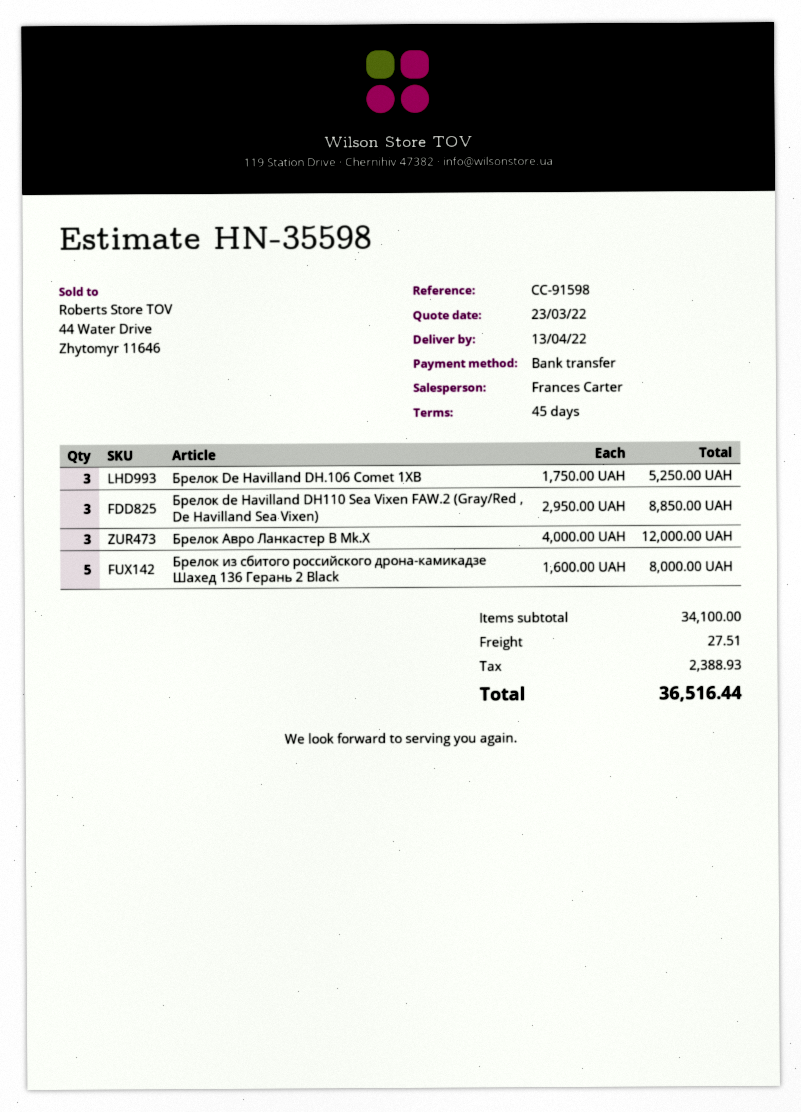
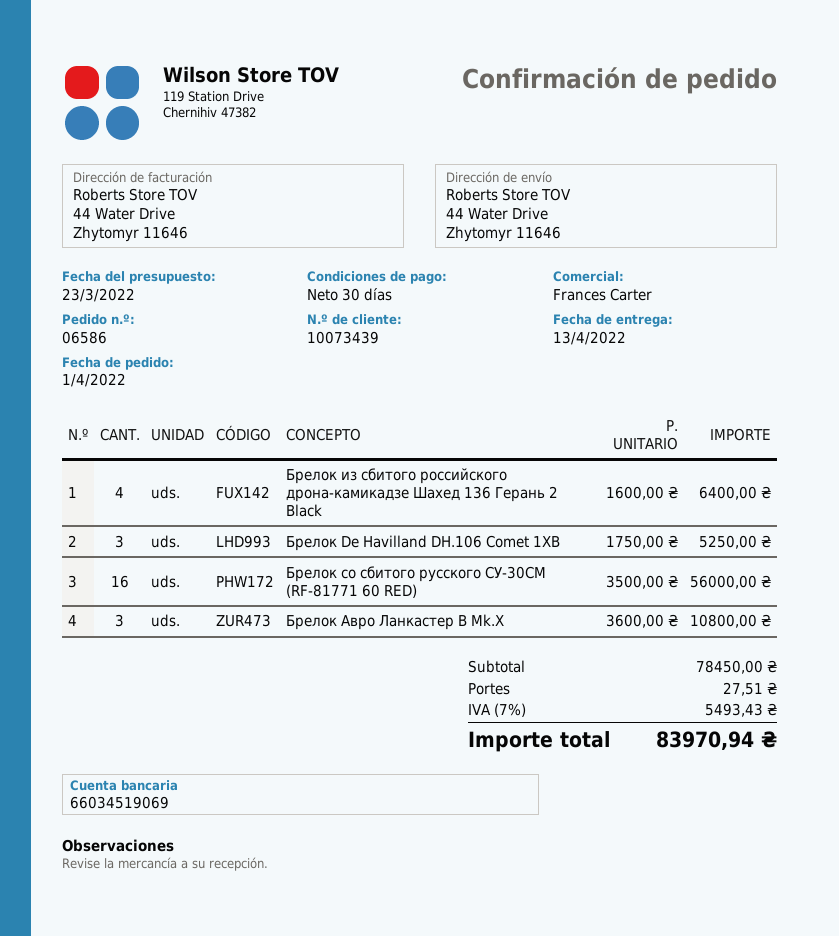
payment terms: 45 days -> 30 days
Брелок de Havilland DH110 Sea Vixen FAW.2 (Gray/Red , De Havilland Sea Vixen): 3 x 2950.00 = 8850.00 -> none
Брелок Авро Ланкастер B Mk.X: 3 x 4000.00 = 12000.00 -> 3 x 3600.00 = 10800.00
Брелок из сбитого российского дрона-камикадзе Шахед 136 Герань 2 Black: 5 x 1600.00 = 8000.00 -> 4 x 1600.00 = 6400.00
Брелок со сбитого русского СУ-30СМ (RF-81771 60 RED): none -> 16 x 3500.00 = 56000.00
subtotal: 34100.00 -> 78450.00
tax: 2388.93 -> 5493.43
total: 36516.44 -> 83970.94

